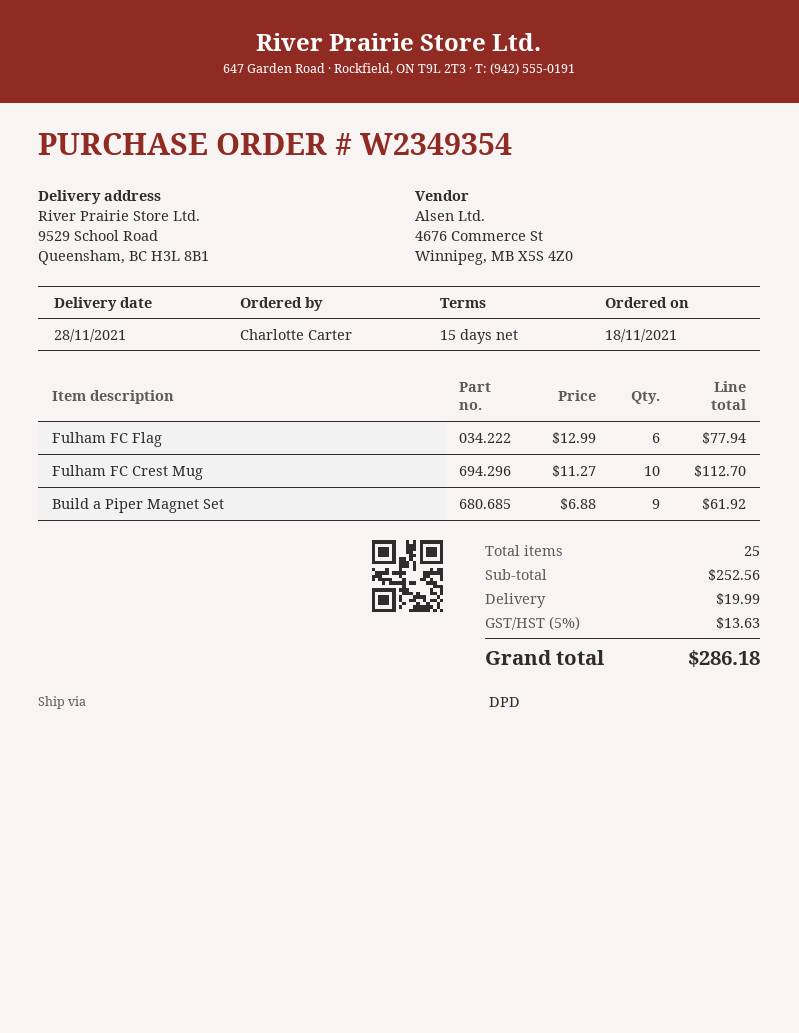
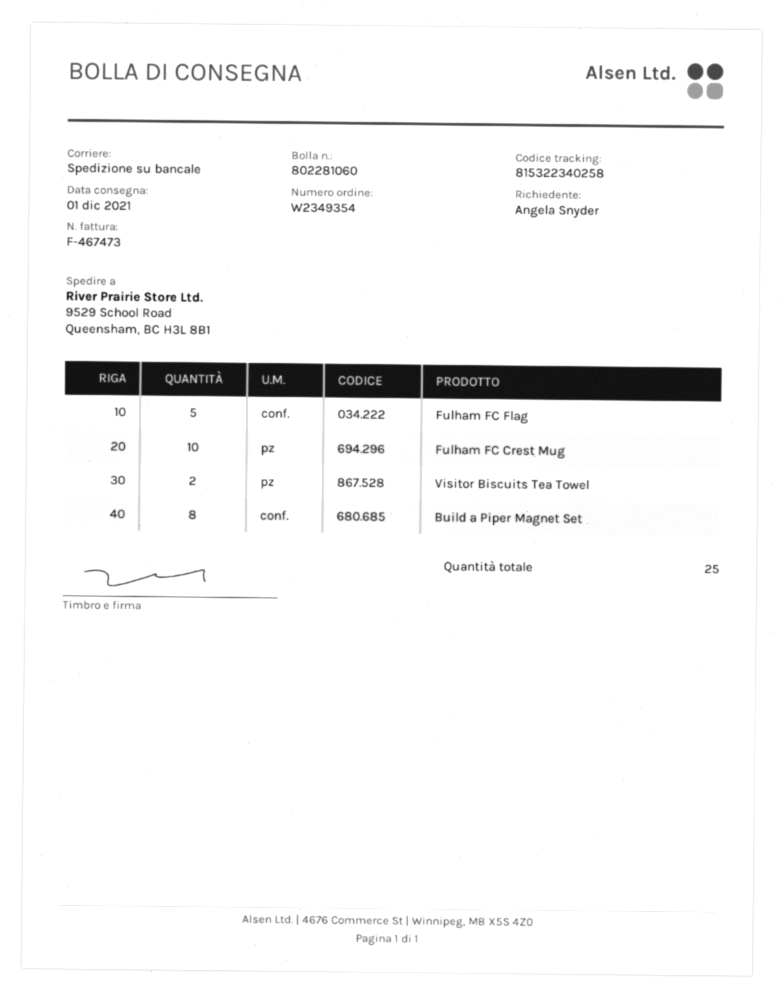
delivery date: 2021-11-28 -> 2021-12-01
ordered by: Charlotte Carter -> Angela Snyder
shipping method: DPD -> pallet freight
Fulham FC Flag: 6 -> 5
Build a Piper Magnet Set: 9 -> 8
Visitor Biscuits Tea Towel: none -> 2

